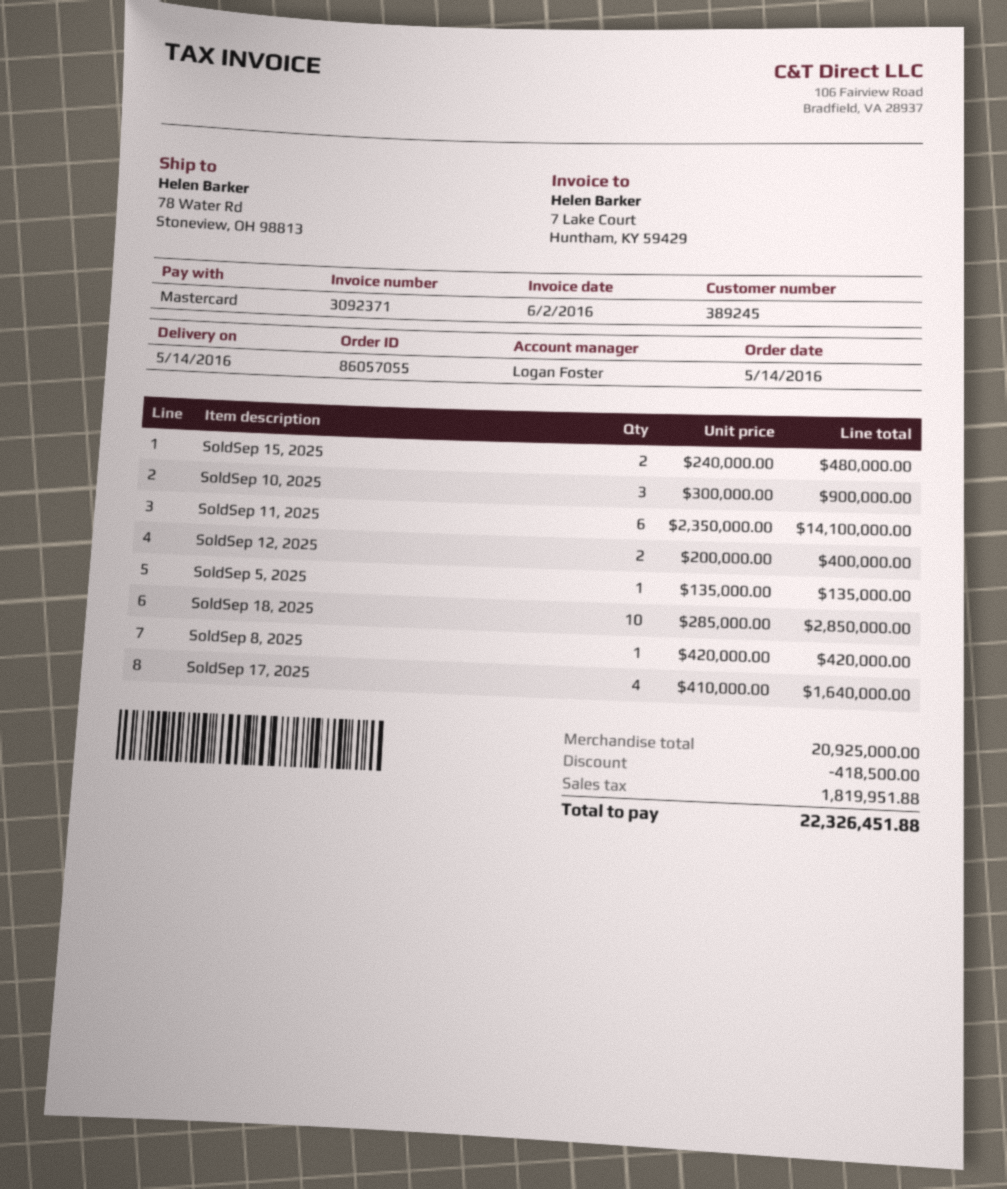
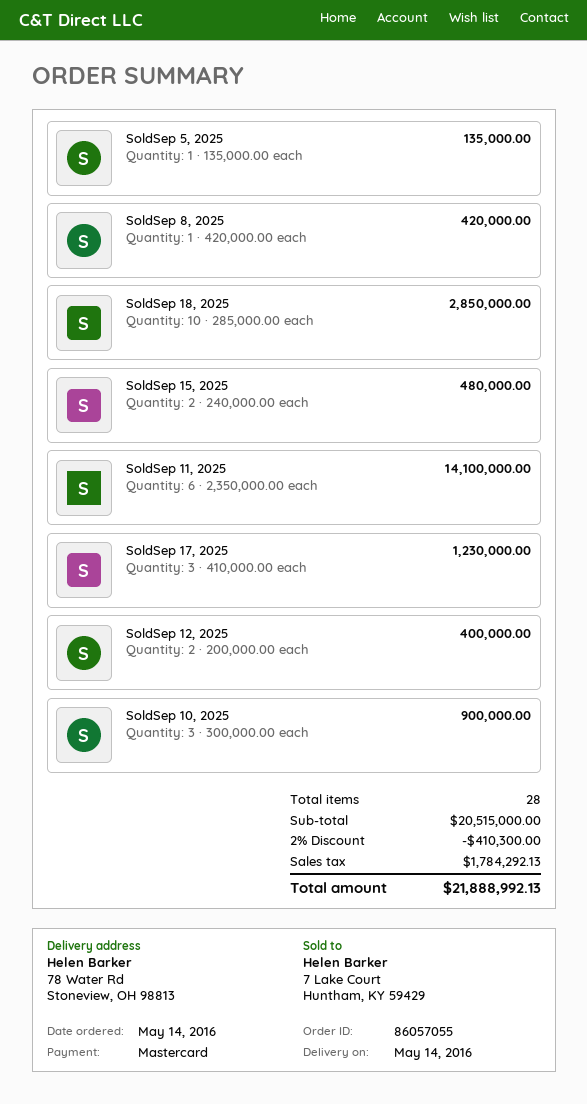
SoldSep 17, 2025: 4 x 410000.00 = 1640000.00 -> 3 x 410000.00 = 1230000.00
subtotal: 20925000.00 -> 20515000.00
discount: 418500.00 -> 410300.00
tax: 1819951.88 -> 1784292.13
total: 22326451.88 -> 21888992.13

